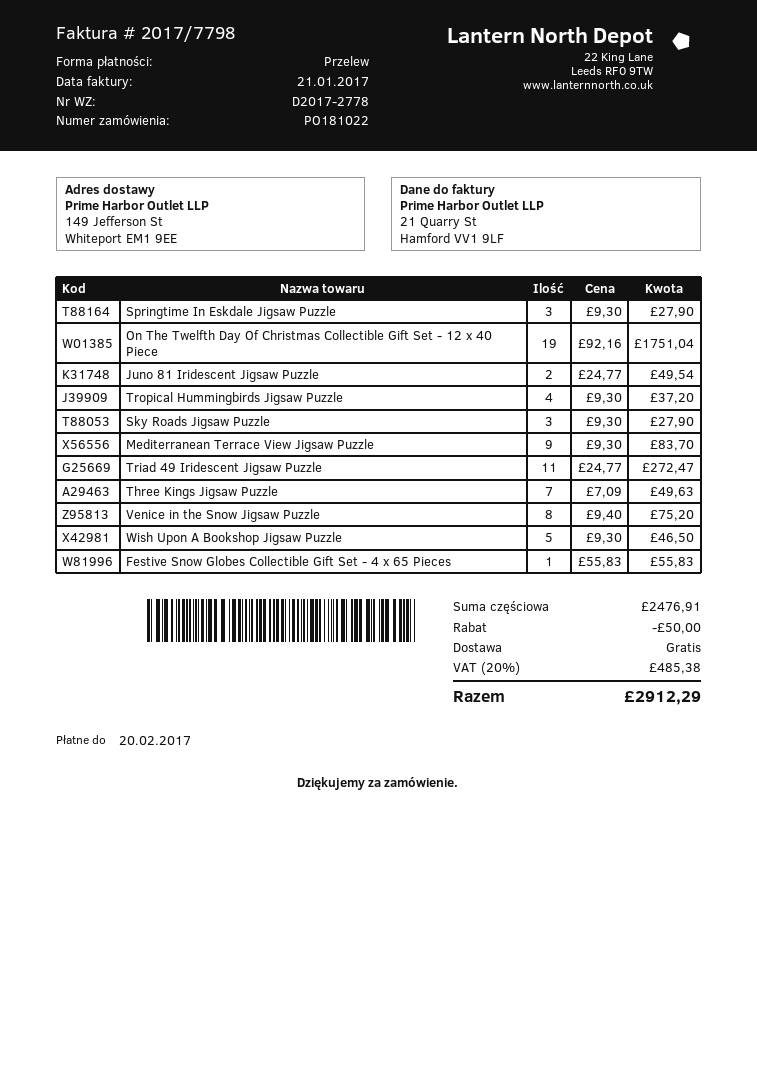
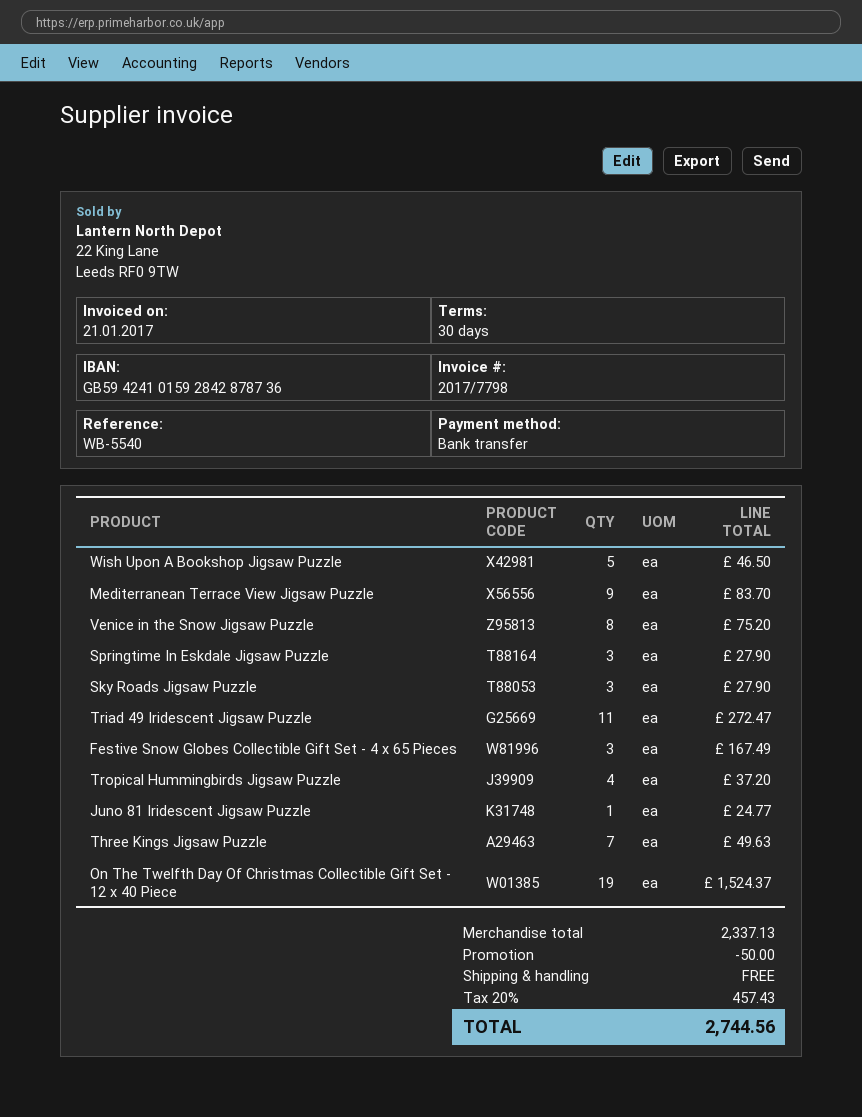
On The Twelfth Day Of Christmas Collectible Gift Set - 12 x 40 Piece: 19 for 1751.04 -> 19 for 1524.37
Juno 81 Iridescent Jigsaw Puzzle: 2 for 49.54 -> 1 for 24.77
Festive Snow Globes Collectible Gift Set - 4 x 65 Pieces: 1 for 55.83 -> 3 for 167.49
subtotal: 2476.91 -> 2337.13
tax: 20% = 485.38 -> 20% = 457.43
total: 2912.29 -> 2744.56

